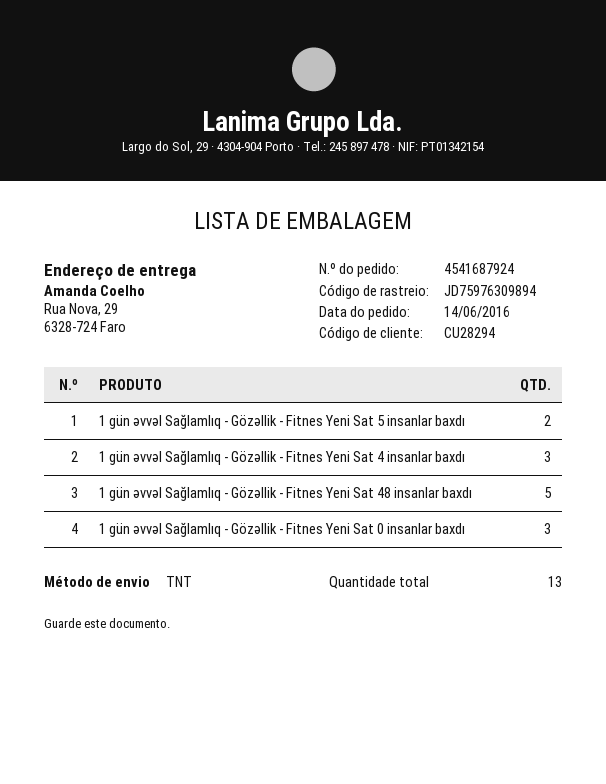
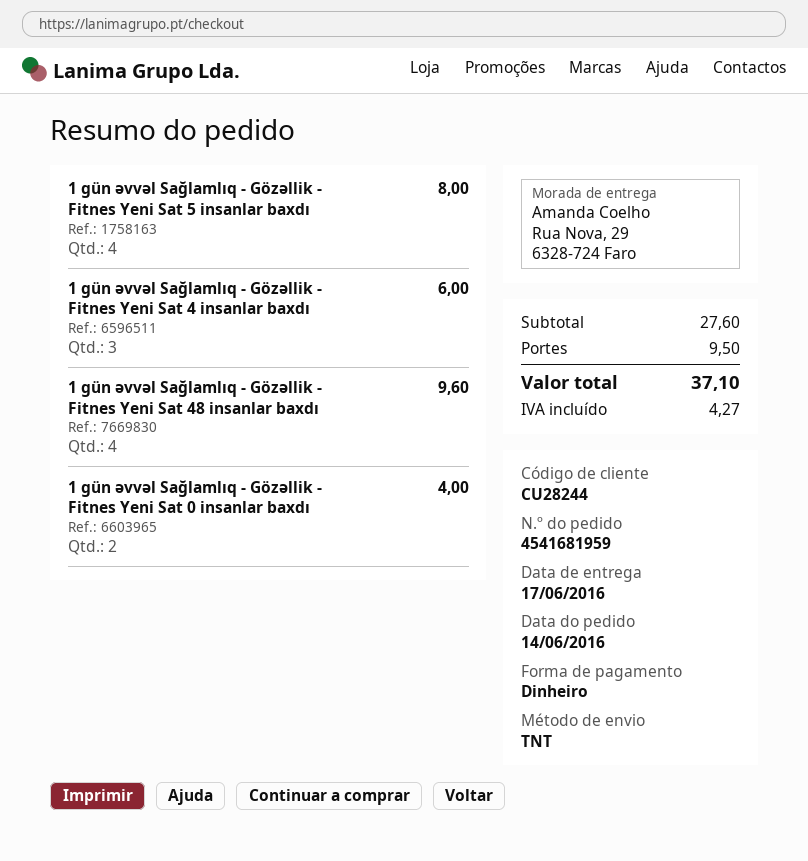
order number: 4541687924 -> 4541681959
customer number: CU28294 -> CU28244
1 gün əvvəl Sağlamlıq - Gözəllik - Fitnes Yeni Sat 5 insanlar baxdı: 2 -> 4
1 gün əvvəl Sağlamlıq - Gözəllik - Fitnes Yeni Sat 48 insanlar baxdı: 5 -> 4
1 gün əvvəl Sağlamlıq - Gözəllik - Fitnes Yeni Sat 0 insanlar baxdı: 3 -> 2

